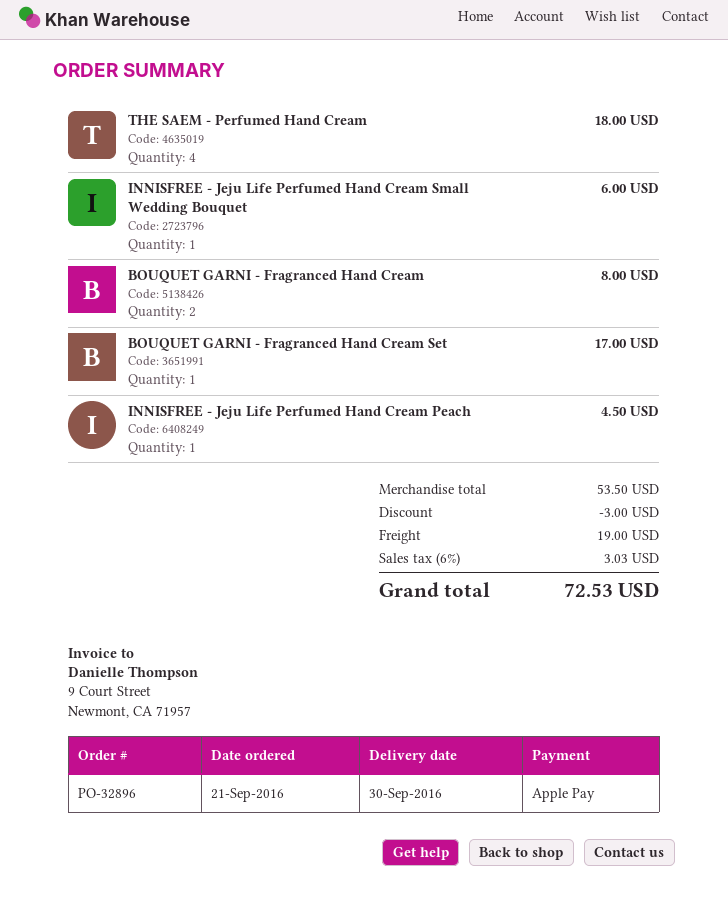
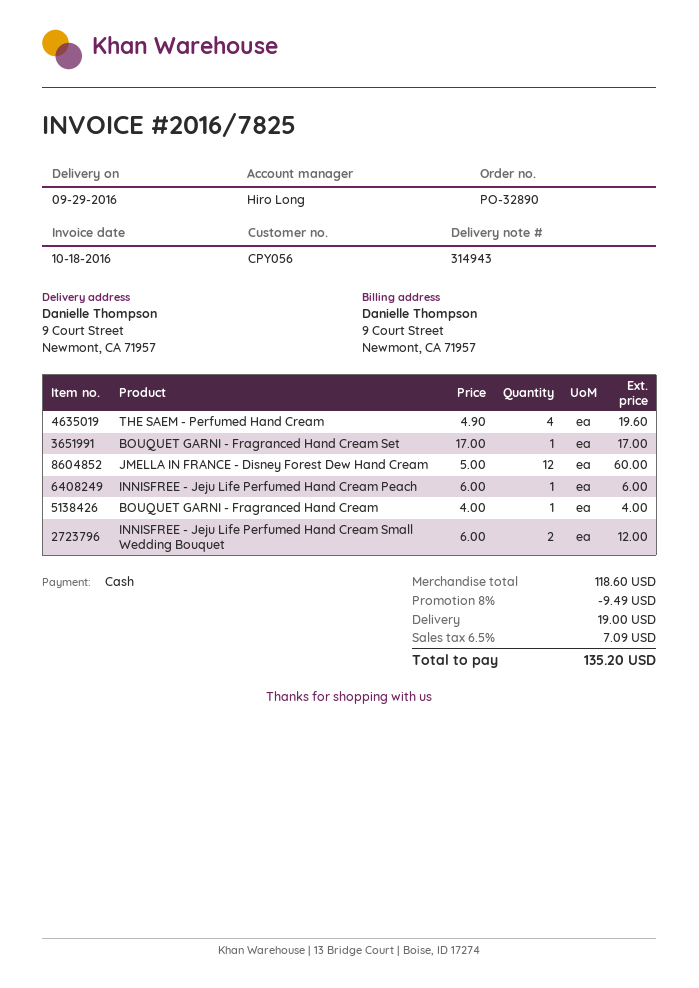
order number: PO-32896 -> PO-32890
delivery date: 2016-09-30 -> 2016-09-29
payment method: Apple Pay -> cash
THE SAEM - Perfumed Hand Cream: 4 for 18.00 -> 4 for 19.60
INNISFREE - Jeju Life Perfumed Hand Cream Small Wedding Bouquet: 1 for 6.00 -> 2 for 12.00
BOUQUET GARNI - Fragranced Hand Cream: 2 for 8.00 -> 1 for 4.00
INNISFREE - Jeju Life Perfumed Hand Cream Peach: 1 for 4.50 -> 1 for 6.00
JMELLA IN FRANCE - Disney Forest Dew Hand Cream: none -> 12 for 60.00
subtotal: 53.50 -> 118.60
discount: 3.00 -> 9.49
tax: 6% = 3.03 -> 6.5% = 7.09
total: 72.53 -> 135.20

